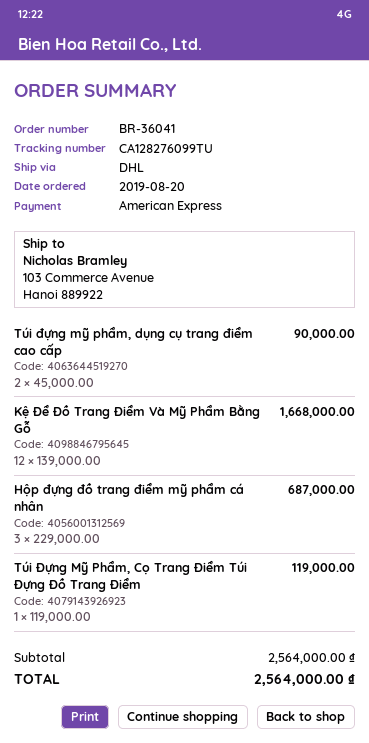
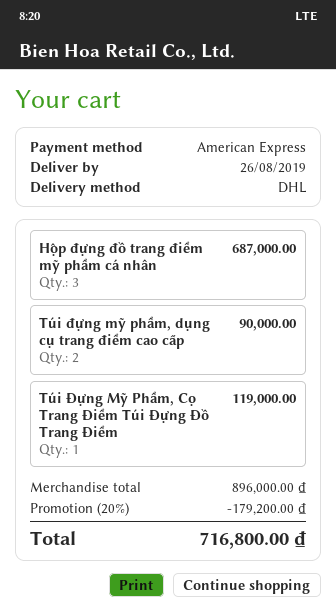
Kệ Để Đồ Trang Điểm Và Mỹ Phẩm Bằng Gỗ: 12 for 1668000.00 -> none
subtotal: 2564000.00 -> 896000.00
discount: none -> 20% = 179200.00
total: 2564000.00 -> 716800.00

